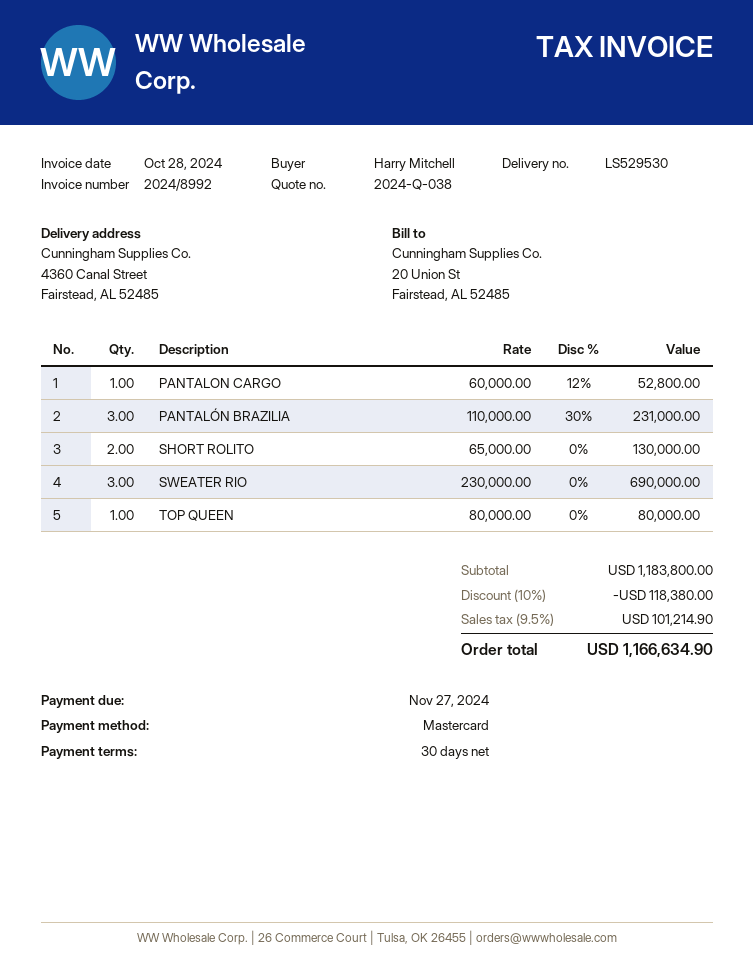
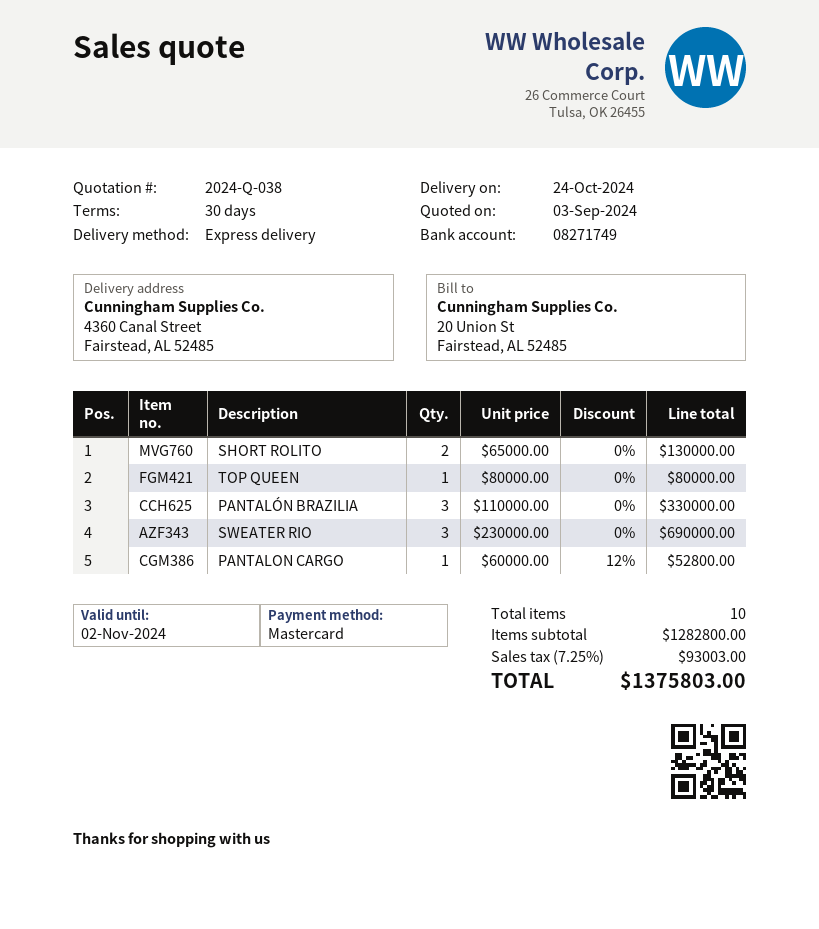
PANTALÓN BRAZILIA: 3 x 110000.00 - 30% = 231000.00 -> 3 x 110000.00 = 330000.00
subtotal: 1183800.00 -> 1282800.00
discount: 10% = 118380.00 -> none
tax: 9.5% = 101214.90 -> 7.25% = 93003.00
total: 1166634.90 -> 1375803.00

